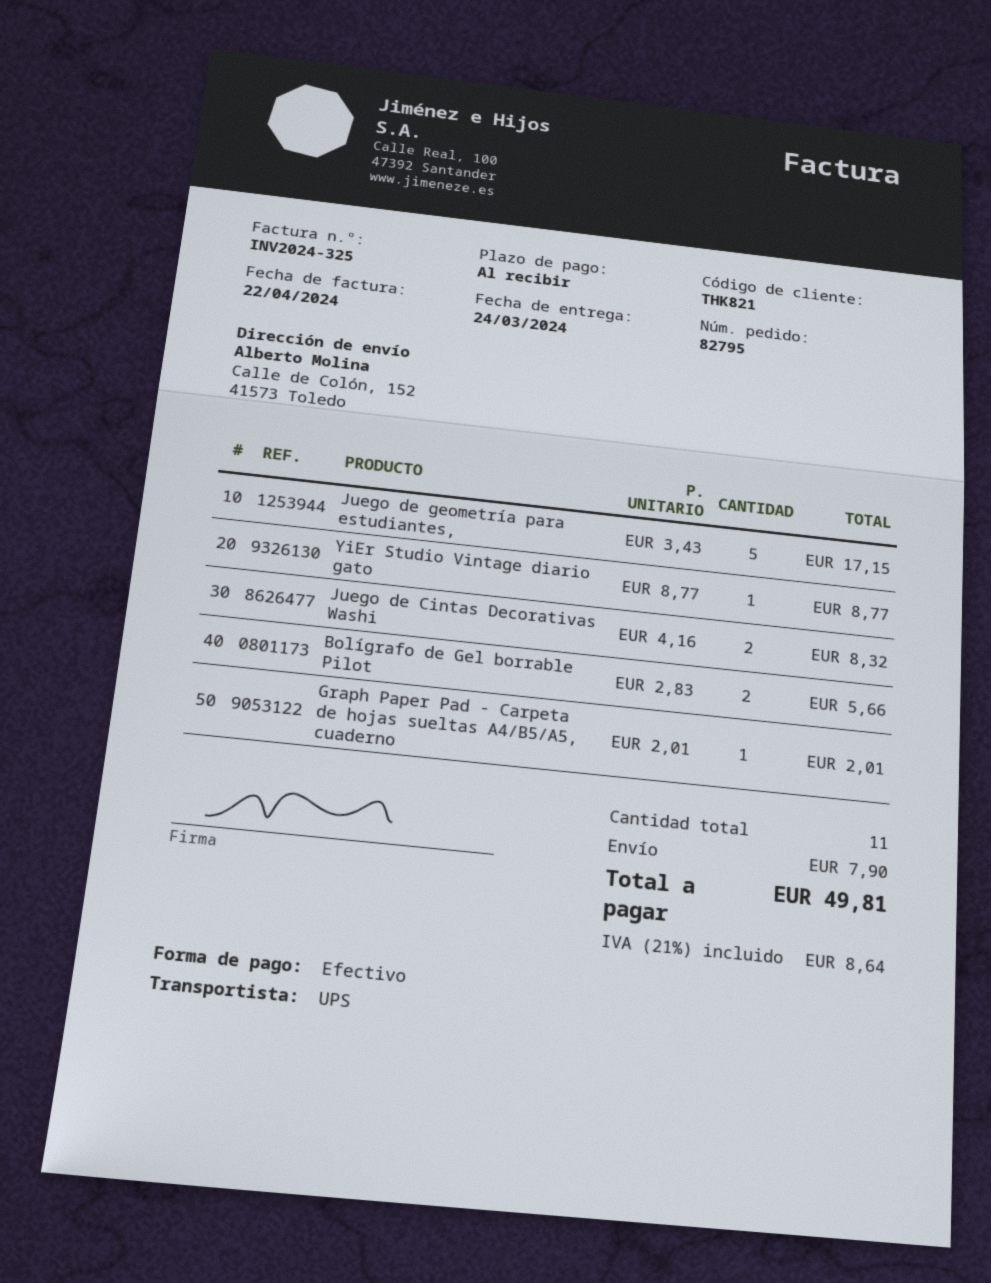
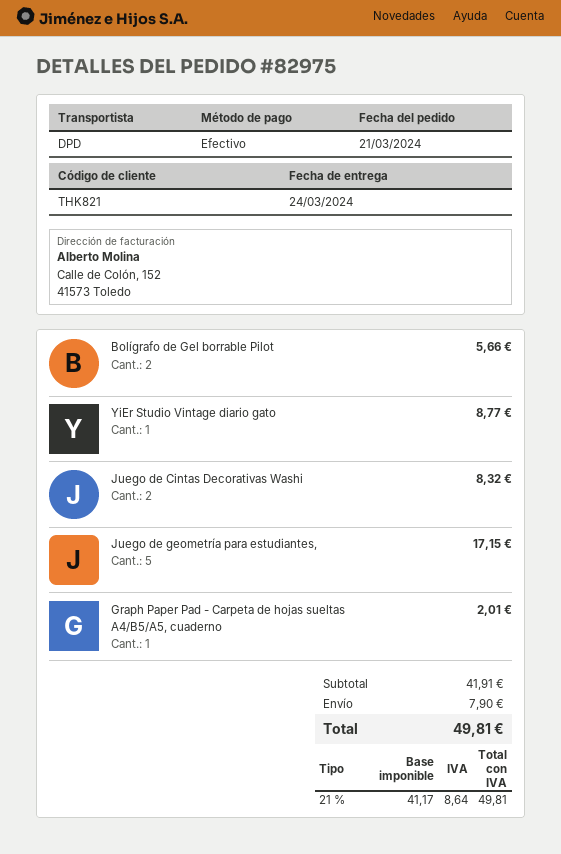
order number: 82795 -> 82975
shipping method: UPS -> DPD

